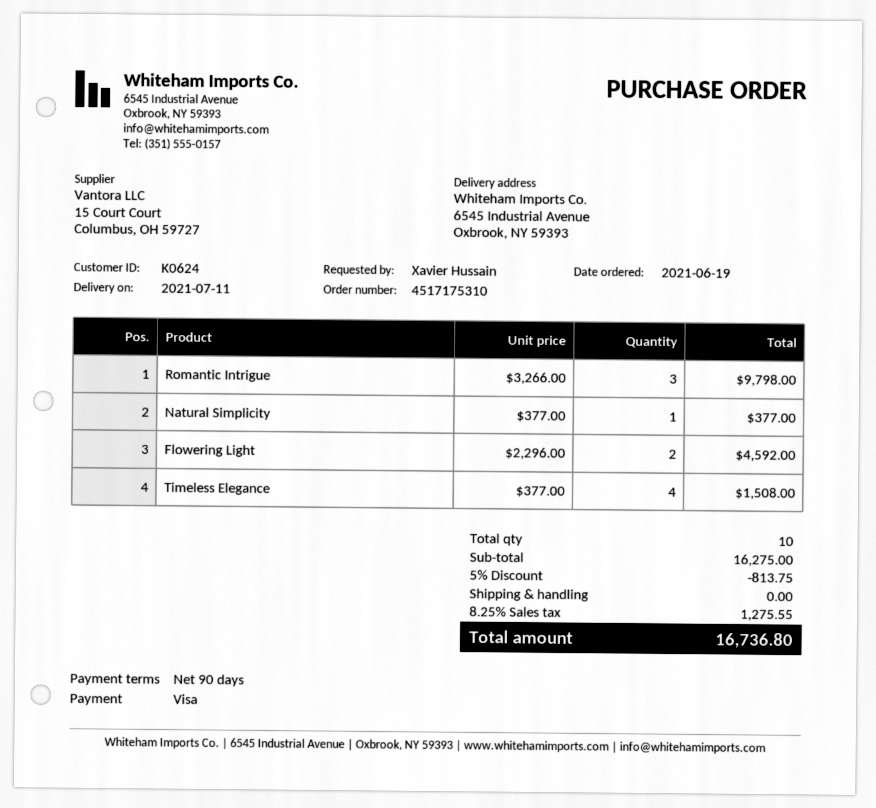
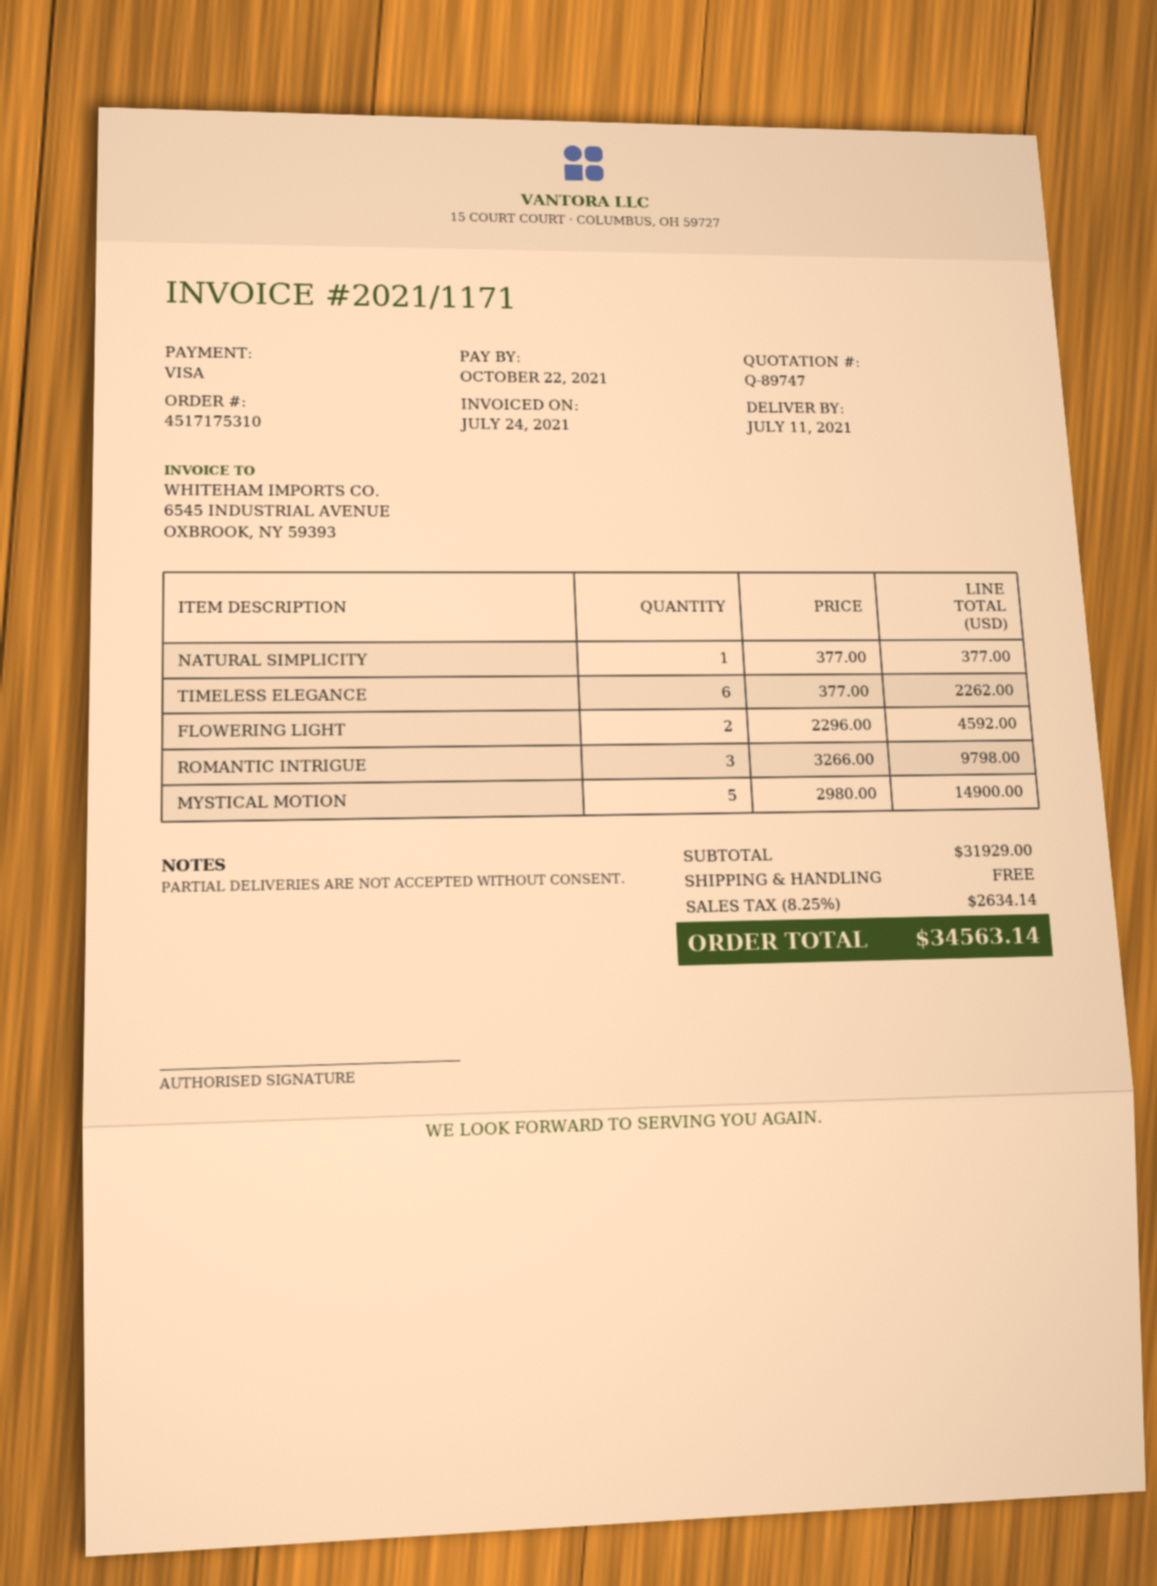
Timeless Elegance: 4 x 377.00 = 1508.00 -> 6 x 377.00 = 2262.00
MYSTICAL MOTION: none -> 5 x 2980.00 = 14900.00
subtotal: 16275.00 -> 31929.00
discount: 5% = 813.75 -> none
tax: 8.25% = 1275.55 -> 8.25% = 2634.14
total: 16736.80 -> 34563.14

